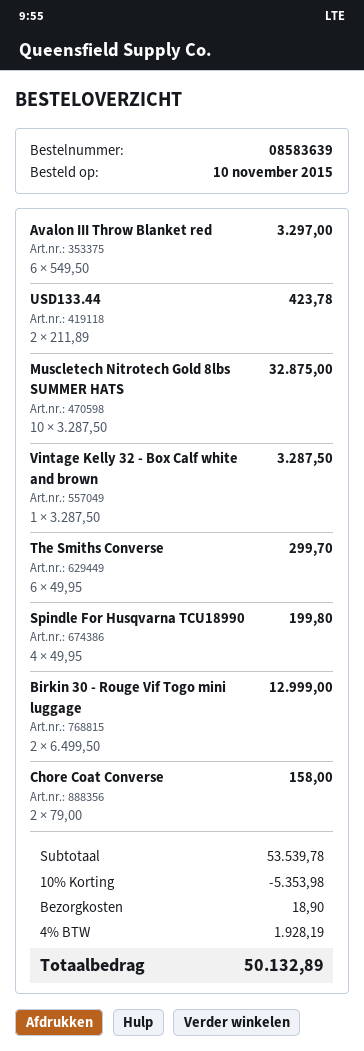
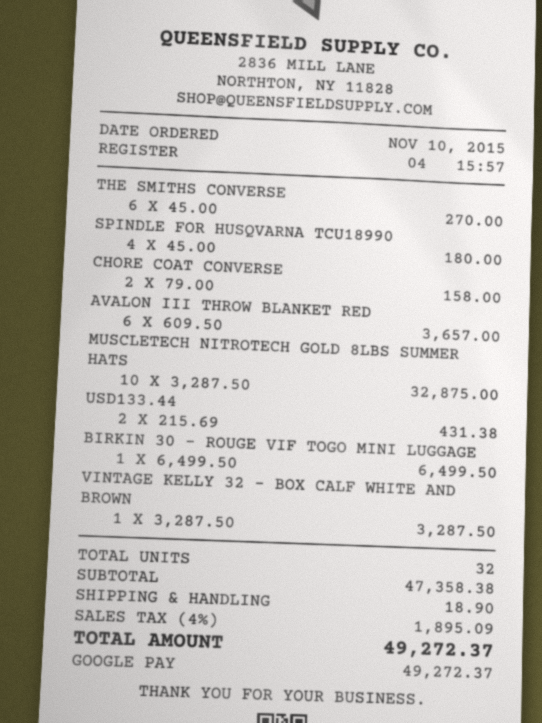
Avalon III Throw Blanket red: 6 x 549.50 = 3297.00 -> 6 x 609.50 = 3657.00
USD133.44: 2 x 211.89 = 423.78 -> 2 x 215.69 = 431.38
The Smiths Converse: 6 x 49.95 = 299.70 -> 6 x 45.00 = 270.00
Spindle For Husqvarna TCU18990: 4 x 49.95 = 199.80 -> 4 x 45.00 = 180.00
Birkin 30 - Rouge Vif Togo mini luggage: 2 x 6499.50 = 12999.00 -> 1 x 6499.50 = 6499.50
subtotal: 53539.78 -> 47358.38
discount: 10% = 5353.98 -> none
tax: 4% = 1928.19 -> 4% = 1895.09
total: 50132.89 -> 49272.37

